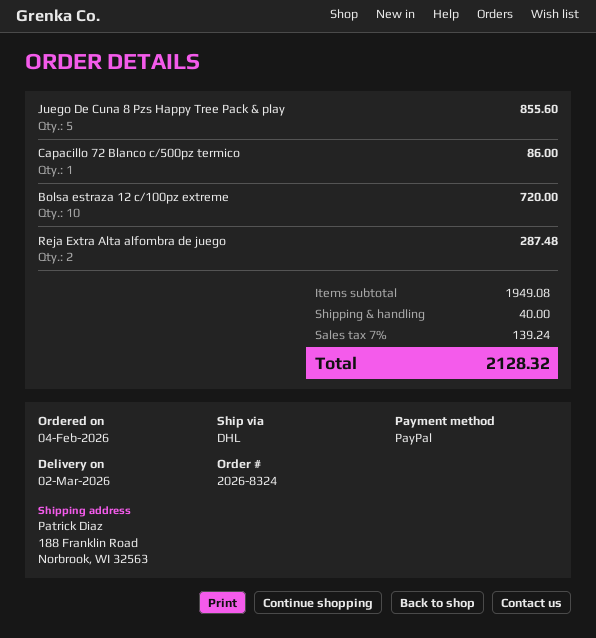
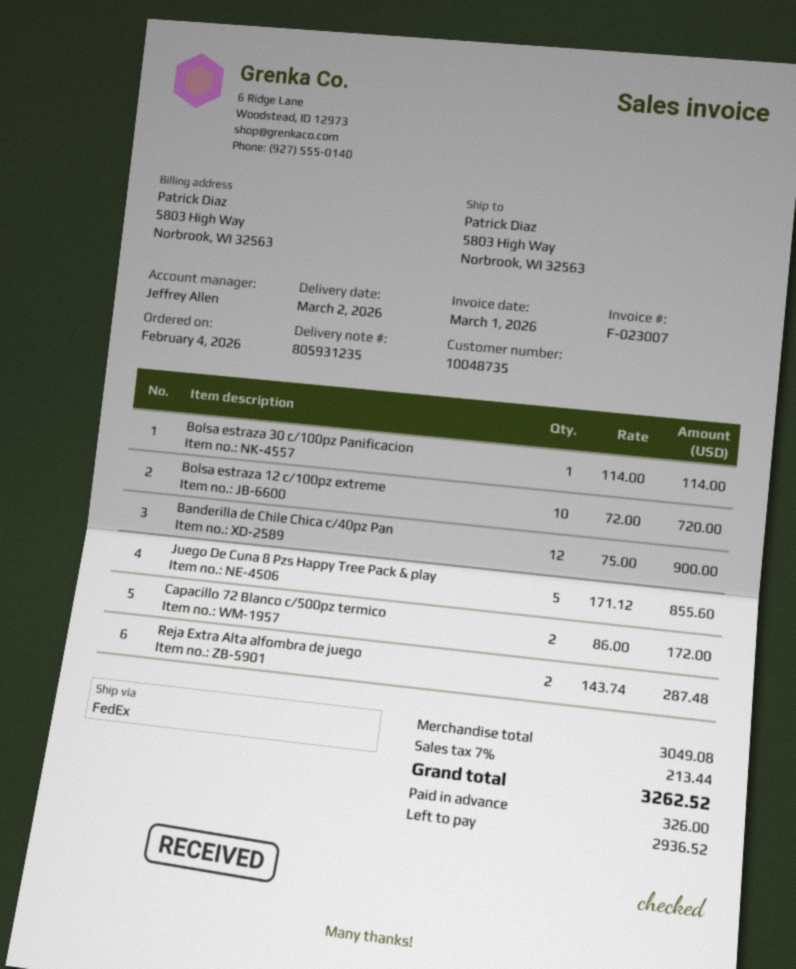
shipping method: DHL -> FedEx
ship to: 188 Franklin Road, Norbrook, WI 32563 -> 5803 High Way, Norbrook, WI 32563
Capacillo 72 Blanco c/500pz termico: 1 for 86.00 -> 2 for 172.00
Bolsa estraza 30 c/100pz Panificacion: none -> 1 for 114.00
Banderilla de Chile Chica c/40pz Pan: none -> 12 for 900.00
subtotal: 1949.08 -> 3049.08
shipping: 40.00 -> none
tax: 7% = 139.24 -> 7% = 213.44
total: 2128.32 -> 3262.52

